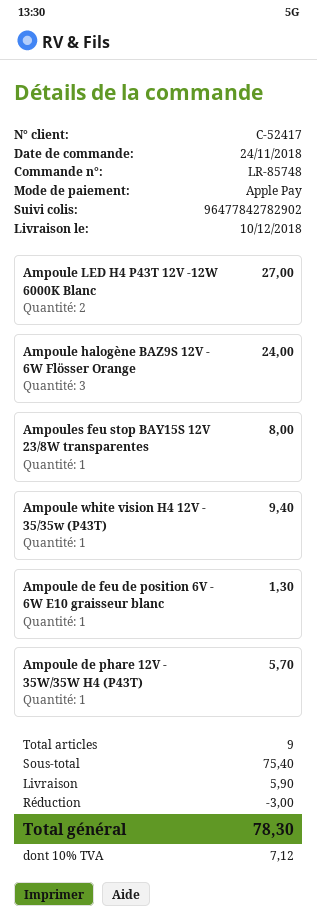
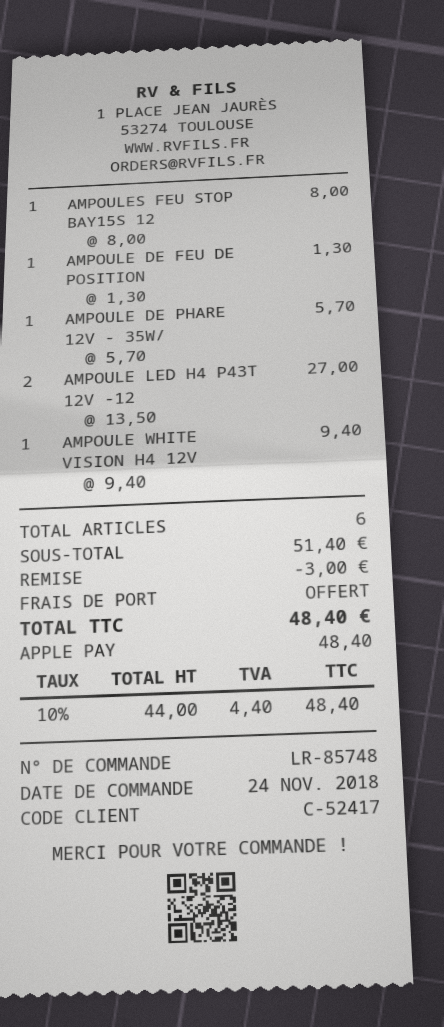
Ampoule halogène BAZ9S 12V - 6W Flösser Orange: 3 for 24.00 -> none
total quantity: 9 -> 6
subtotal: 75.40 -> 51.40
shipping: 5.90 -> 0.00
tax: 10% = 7.12 -> 10% = 4.40
total: 78.30 -> 48.40

